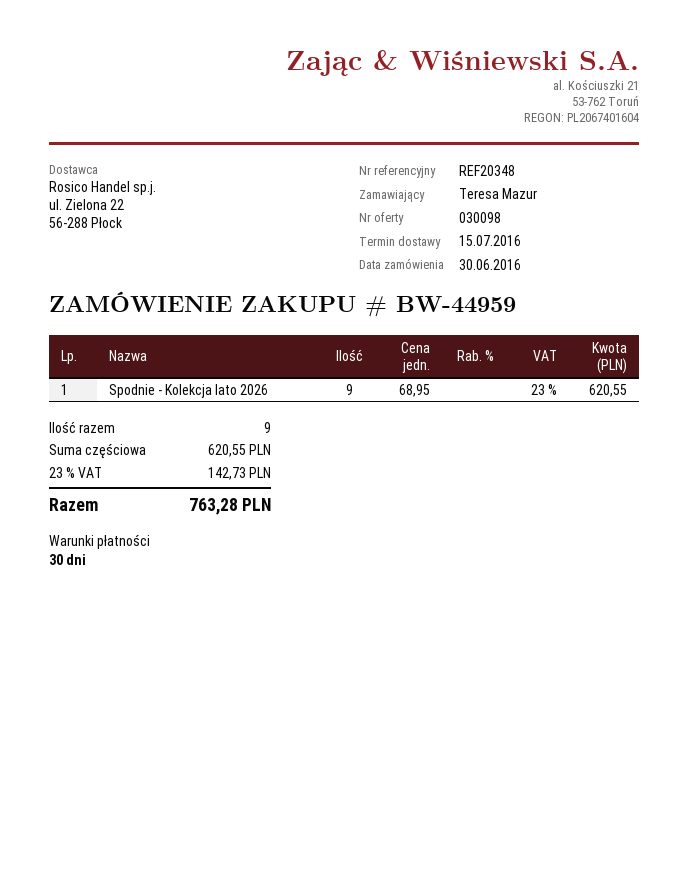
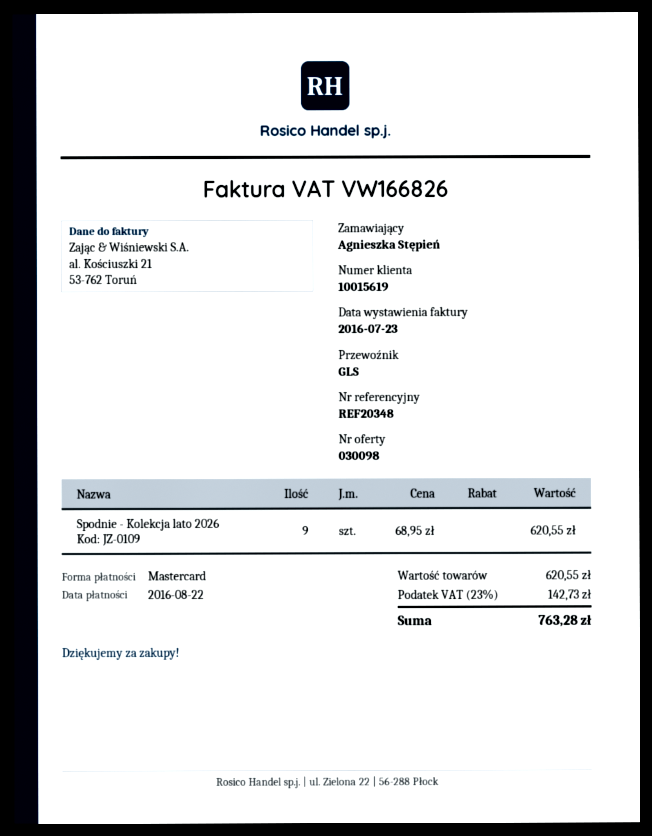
ordered by: Teresa Mazur -> Agnieszka Stępień

